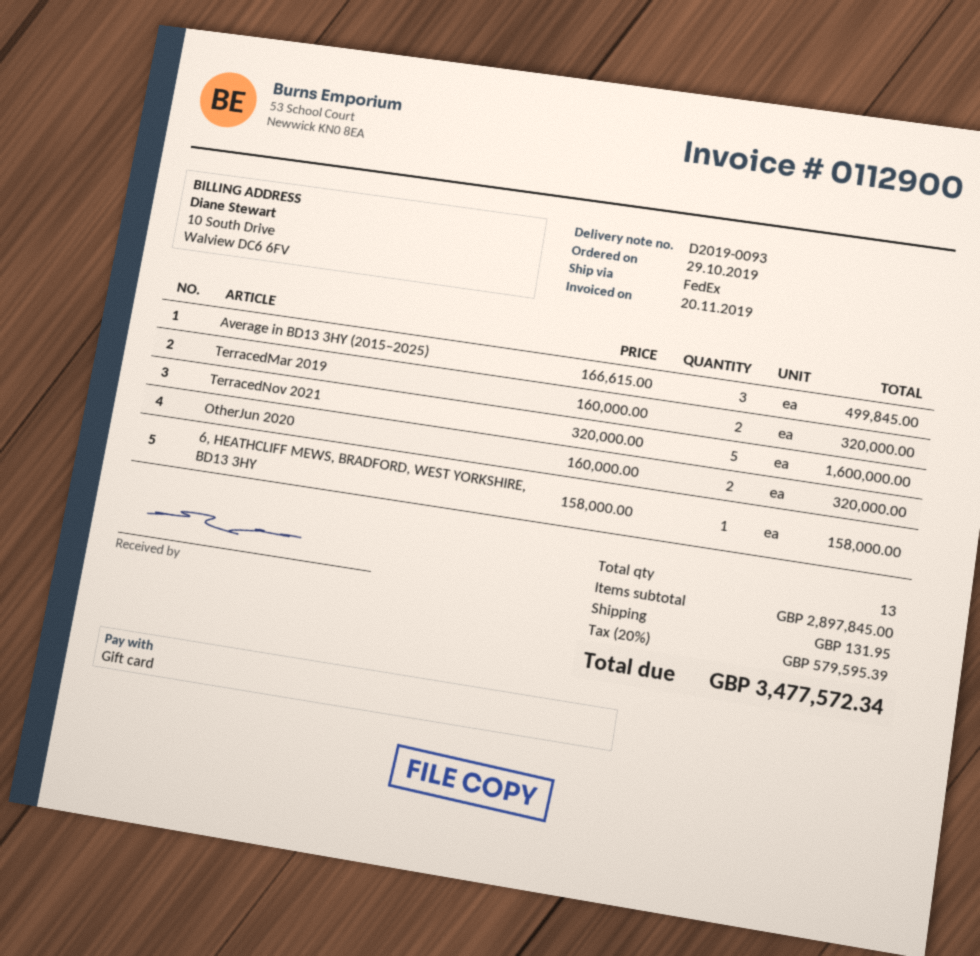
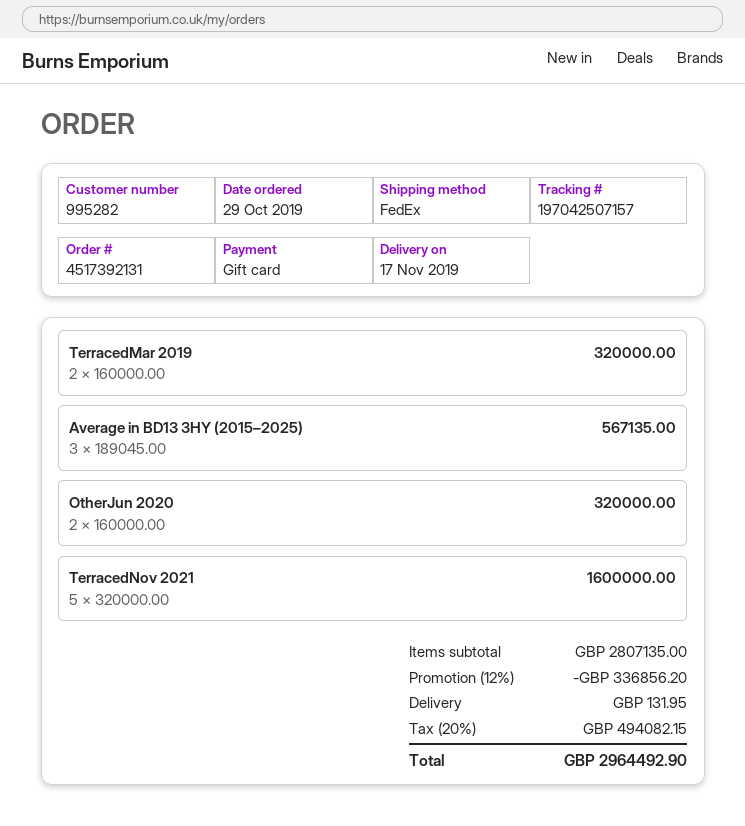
Average in BD13 3HY (2015–2025): 3 x 166615.00 = 499845.00 -> 3 x 189045.00 = 567135.00
6, HEATHCLIFF MEWS, BRADFORD, WEST YORKSHIRE, BD13 3HY: 1 x 158000.00 = 158000.00 -> none
subtotal: 2897845.00 -> 2807135.00
discount: none -> 12% = 336856.20
tax: 20% = 579595.39 -> 20% = 494082.15
total: 3477572.34 -> 2964492.90

